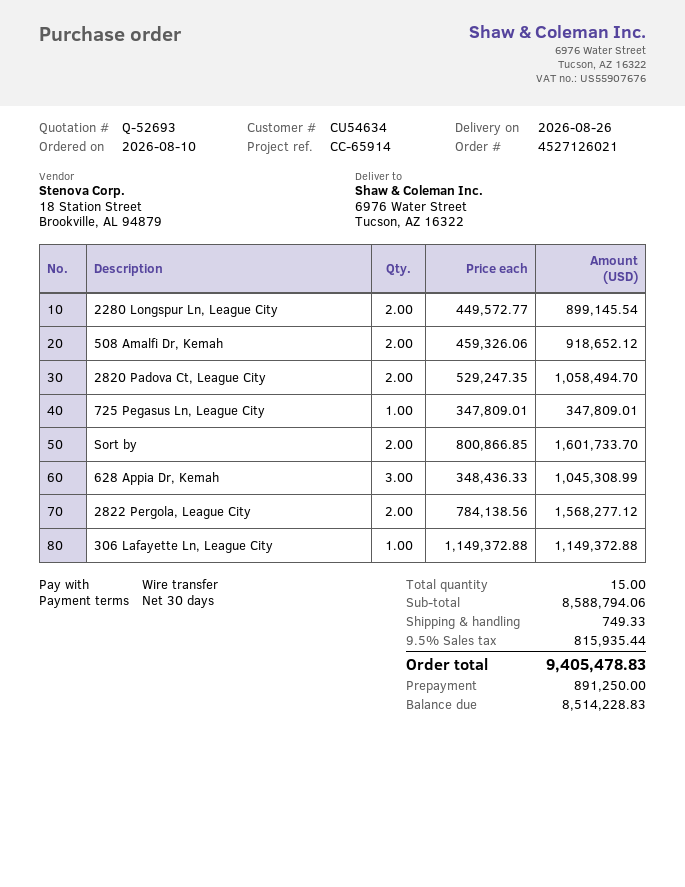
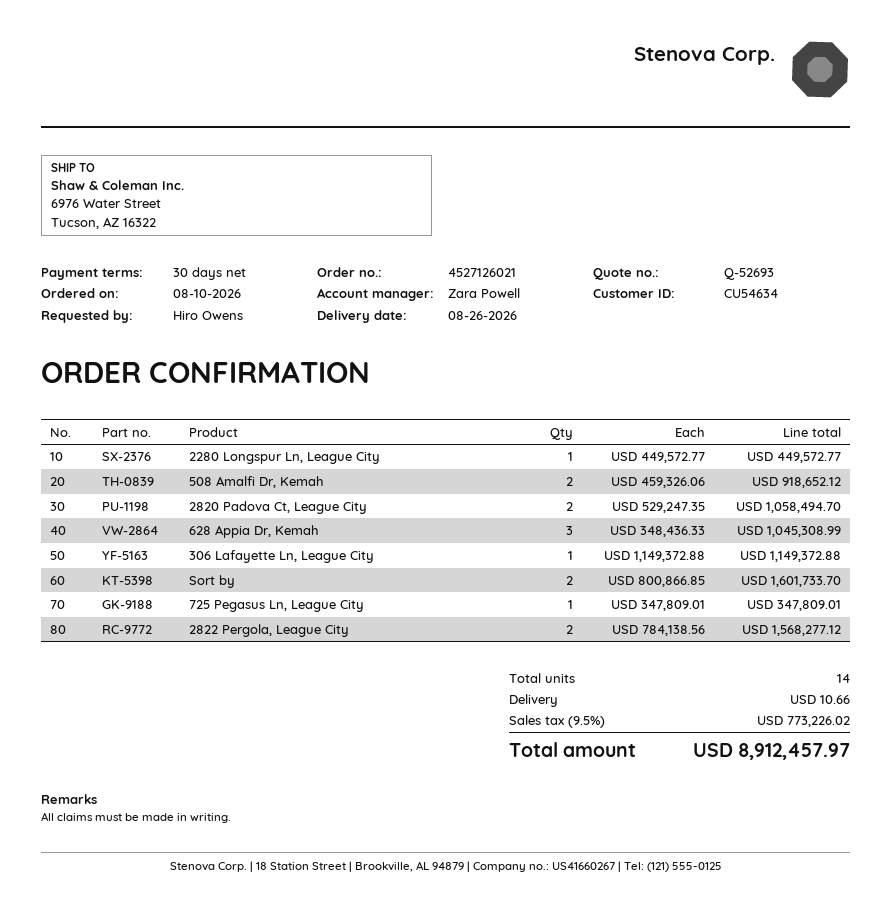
2280 Longspur Ln, League City: 2 x 449572.77 = 899145.54 -> 1 x 449572.77 = 449572.77
total quantity: 15 -> 14
shipping: 749.33 -> 10.66
tax: 9.5% = 815935.44 -> 9.5% = 773226.02
total: 9405478.83 -> 8912457.97

